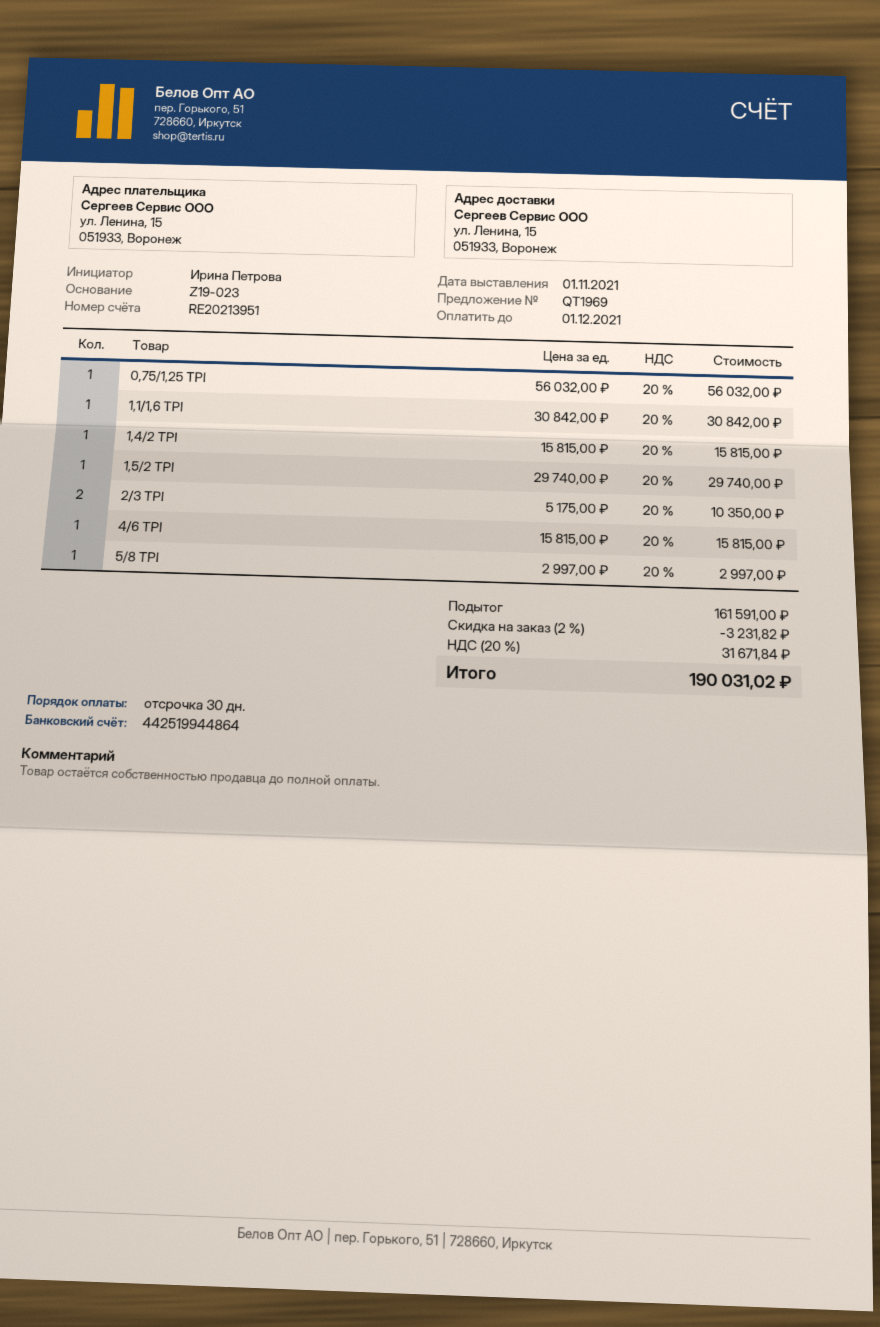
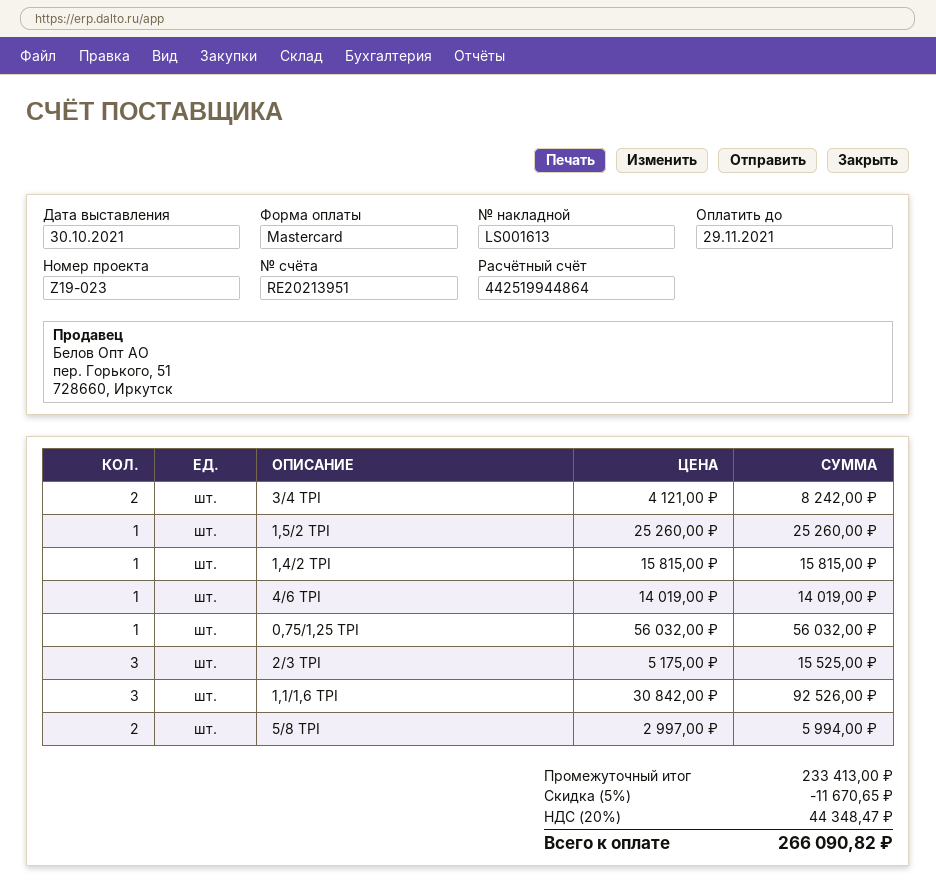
invoice date: 2021-11-01 -> 2021-10-30
due date: 2021-12-01 -> 2021-11-29
1,1/1,6 TPI: 1 x 30842.00 = 30842.00 -> 3 x 30842.00 = 92526.00
1,5/2 TPI: 1 x 29740.00 = 29740.00 -> 1 x 25260.00 = 25260.00
2/3 TPI: 2 x 5175.00 = 10350.00 -> 3 x 5175.00 = 15525.00
4/6 TPI: 1 x 15815.00 = 15815.00 -> 1 x 14019.00 = 14019.00
5/8 TPI: 1 x 2997.00 = 2997.00 -> 2 x 2997.00 = 5994.00
3/4 TPI: none -> 2 x 4121.00 = 8242.00
subtotal: 161591.00 -> 233413.00
discount: 2% = 3231.82 -> 5% = 11670.65
tax: 20% = 31671.84 -> 20% = 44348.47
total: 190031.02 -> 266090.82

